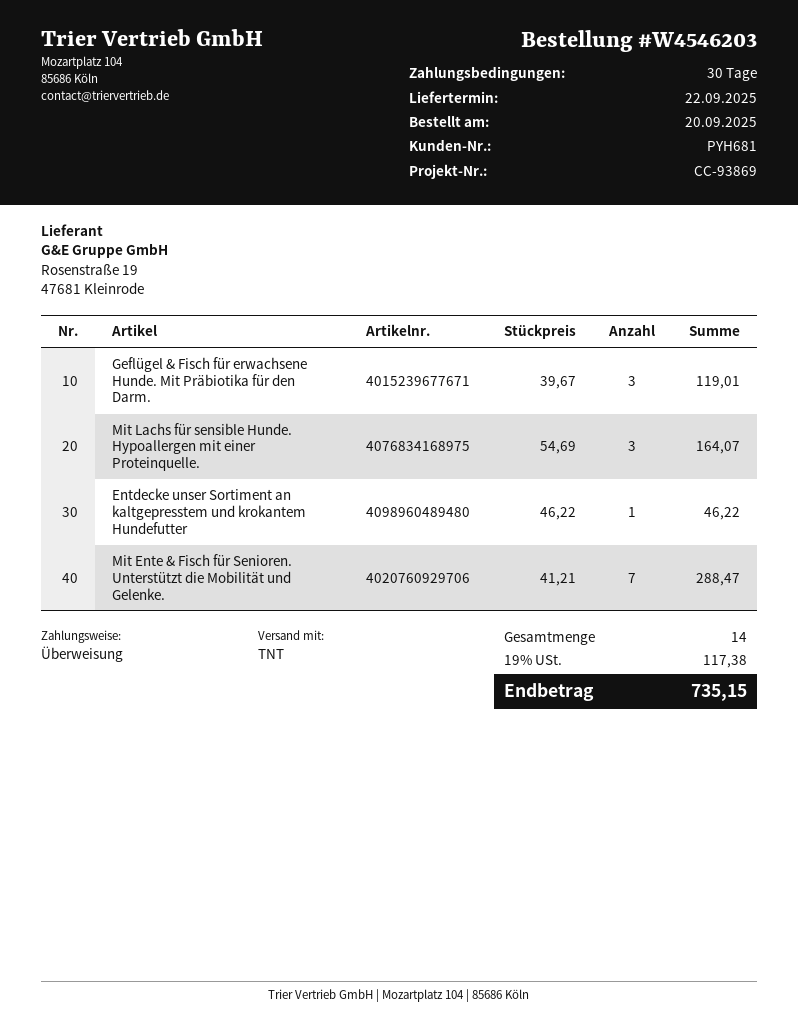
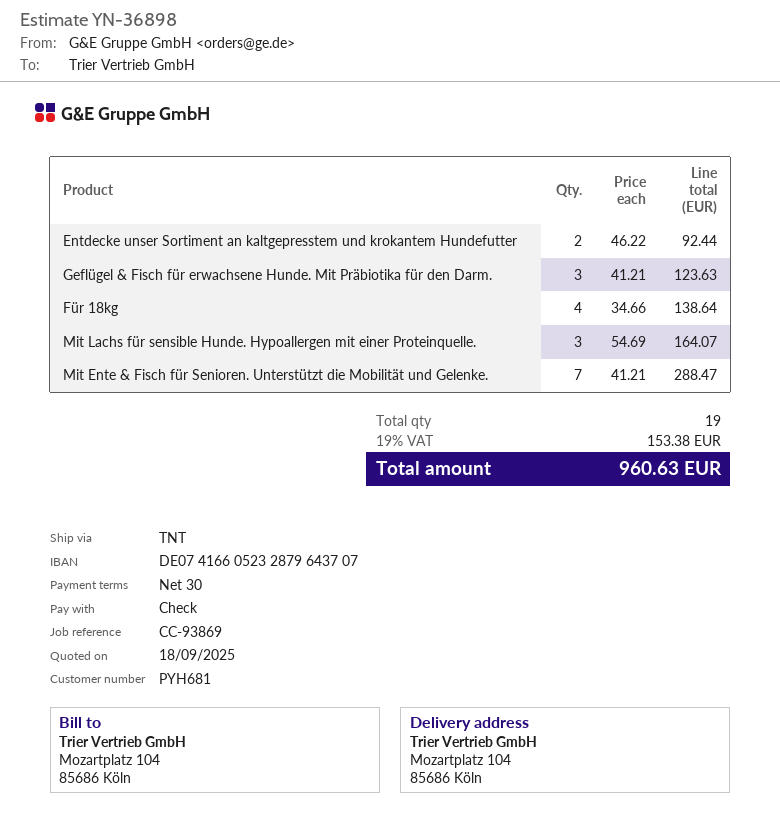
payment method: bank transfer -> cheque
Geflügel & Fisch für erwachsene Hunde. Mit Präbiotika für den Darm.: 3 x 39.67 = 119.01 -> 3 x 41.21 = 123.63
Entdecke unser Sortiment an kaltgepresstem und krokantem Hundefutter: 1 x 46.22 = 46.22 -> 2 x 46.22 = 92.44
Für 18kg: none -> 4 x 34.66 = 138.64
total quantity: 14 -> 19
tax: 19% = 117.38 -> 19% = 153.38
total: 735.15 -> 960.63

